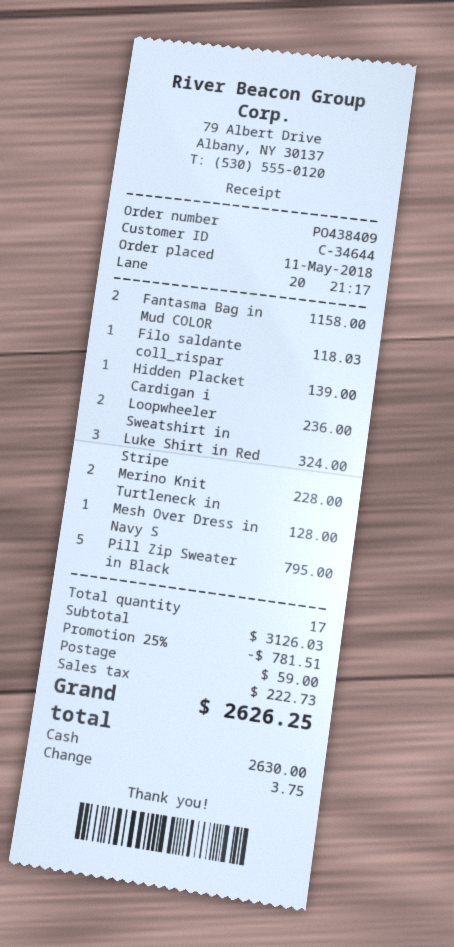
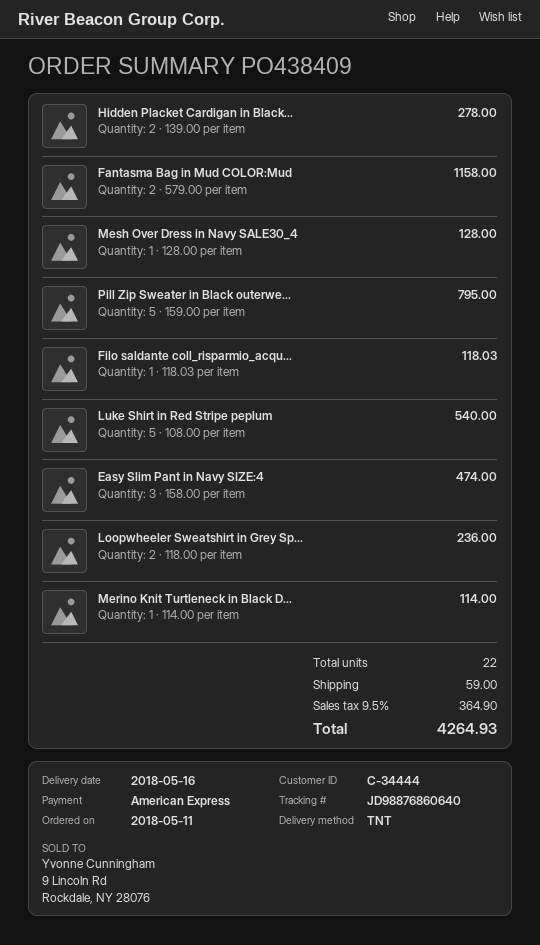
customer number: C-34644 -> C-34444
payment method: cash -> American Express
Hidden Placket Cardigan i: 1 for 139.00 -> 2 for 278.00
Luke Shirt in Red Stripe: 3 for 324.00 -> 5 for 540.00
Merino Knit Turtleneck in: 2 for 228.00 -> 1 for 114.00
Easy Slim Pant in Navy SIZE:4: none -> 3 for 474.00
total quantity: 17 -> 22
discount: 25% = 781.51 -> none
tax: 222.73 -> 364.90
total: 2626.25 -> 4264.93

